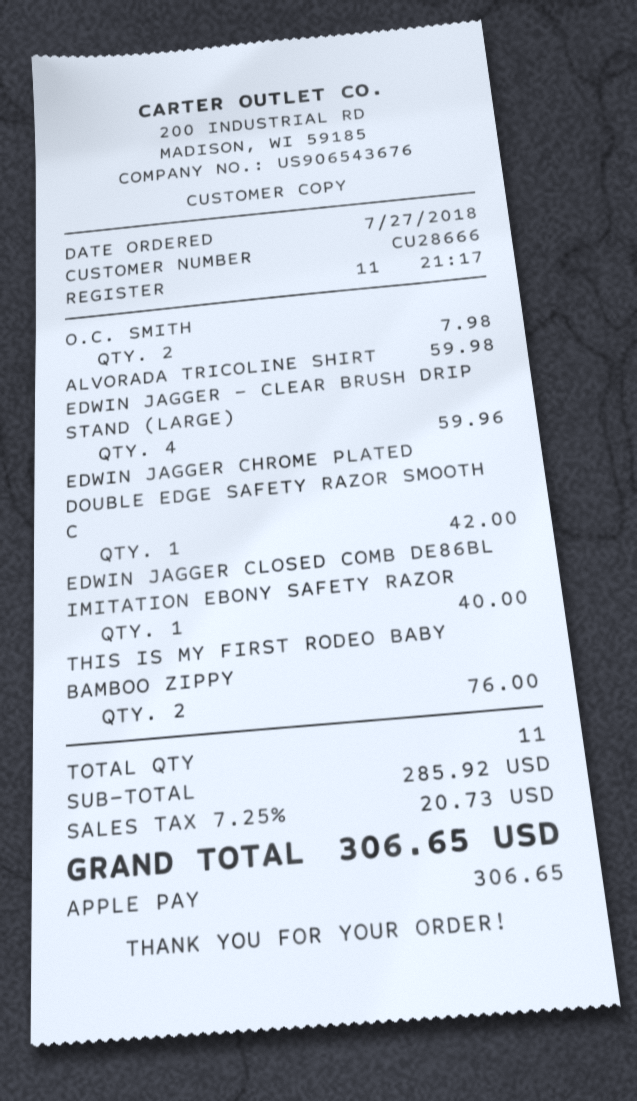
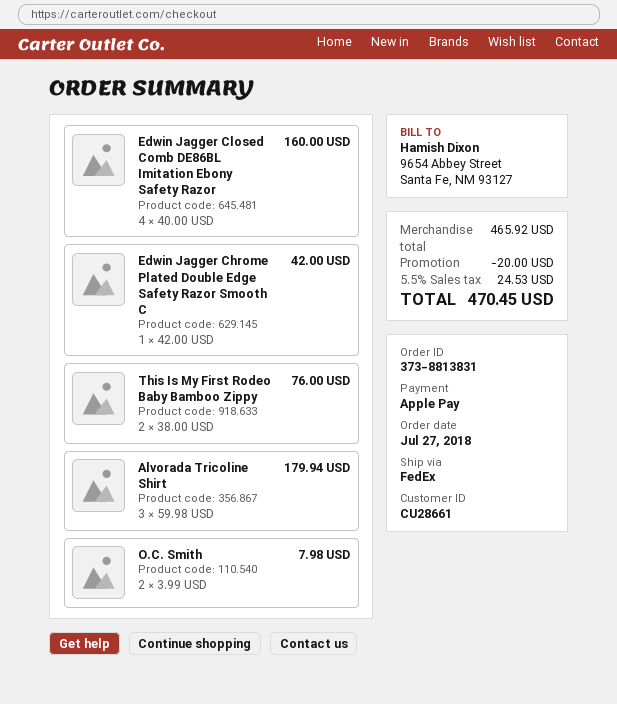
customer number: CU28666 -> CU28661
ALVORADA TRICOLINE SHIRT: 1 for 59.98 -> 3 for 179.94
EDWIN JAGGER - CLEAR BRUSH DRIP STAND (LARGE): 4 for 59.96 -> none
EDWIN JAGGER CLOSED COMB DE86BL IMITATION EBONY SAFETY RAZOR: 1 for 40.00 -> 4 for 160.00
subtotal: 285.92 -> 465.92
discount: none -> 20.00
tax: 7.25% = 20.73 -> 5.5% = 24.53
total: 306.65 -> 470.45

